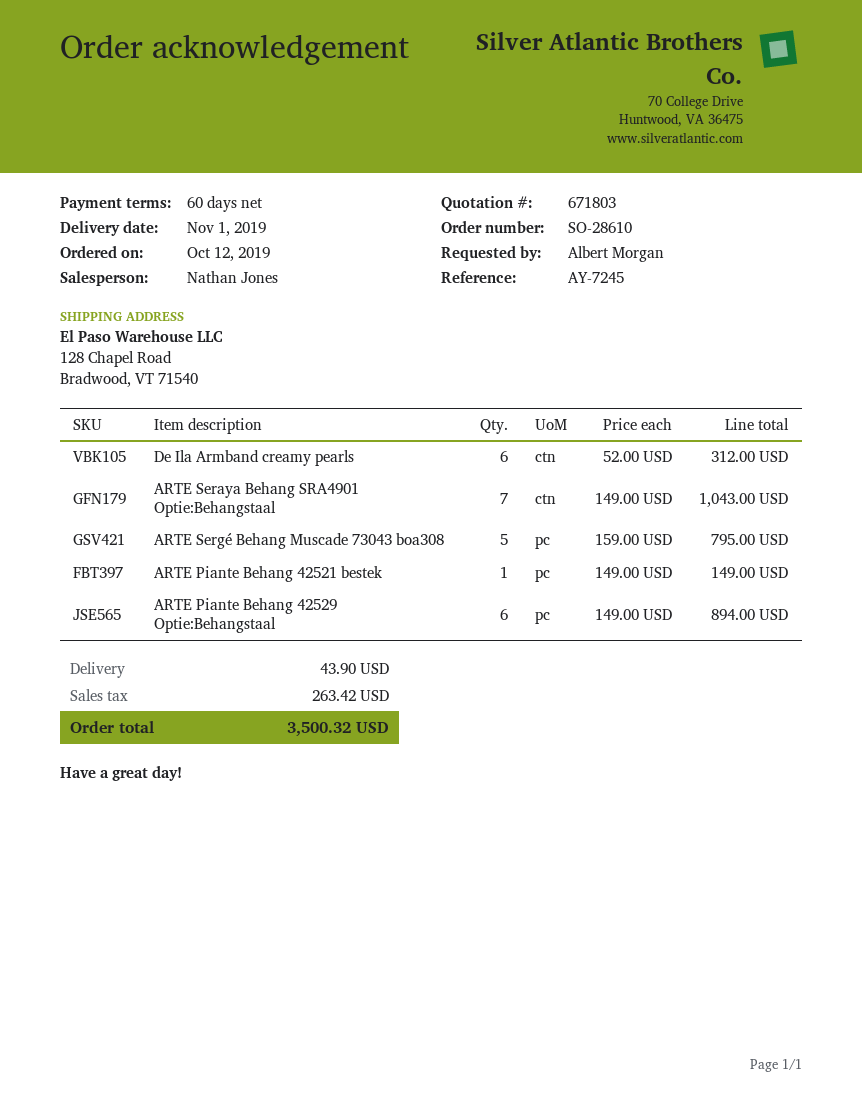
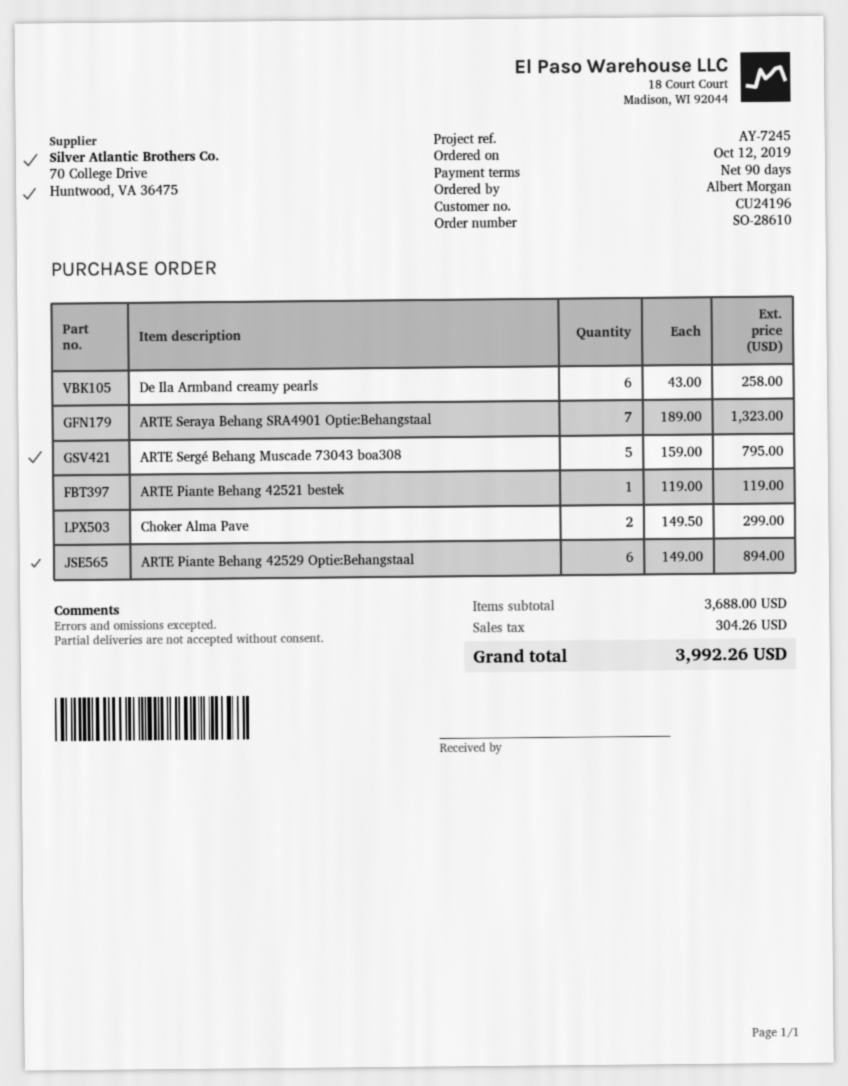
payment terms: 60 days -> 90 days
De Ila Armband creamy pearls: 6 x 52.00 = 312.00 -> 6 x 43.00 = 258.00
ARTE Seraya Behang SRA4901 Optie:Behangstaal: 7 x 149.00 = 1043.00 -> 7 x 189.00 = 1323.00
ARTE Piante Behang 42521 bestek: 1 x 149.00 = 149.00 -> 1 x 119.00 = 119.00
Choker Alma Pave: none -> 2 x 149.50 = 299.00
shipping: 43.90 -> none
tax: 263.42 -> 304.26
total: 3500.32 -> 3992.26

